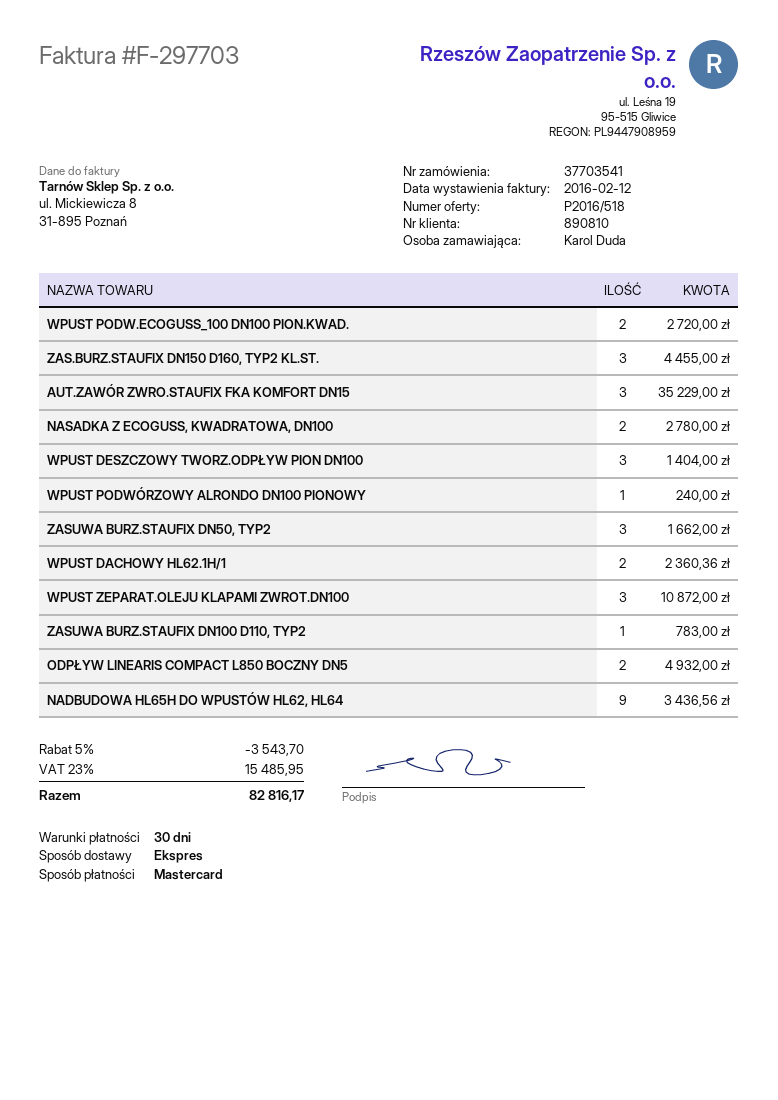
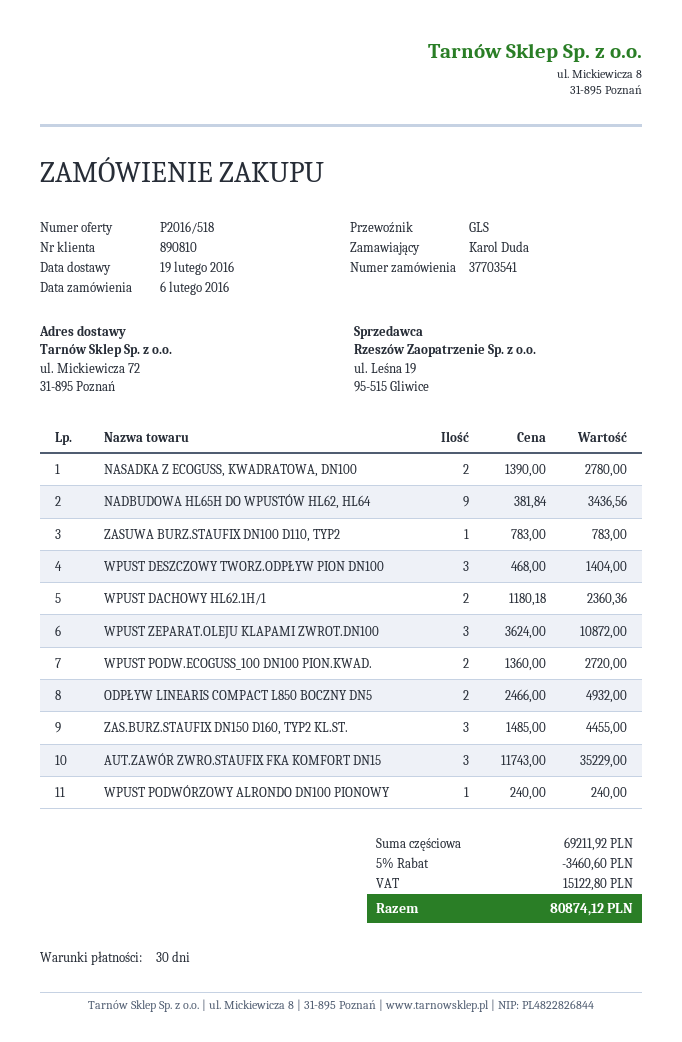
shipping method: express -> GLS
ZASUWA BURZ.STAUFIX DN50, TYP2: 3 for 1662.00 -> none
discount: 5% = 3543.70 -> 5% = 3460.60
tax: 15485.95 -> 15122.80
total: 82816.17 -> 80874.12

